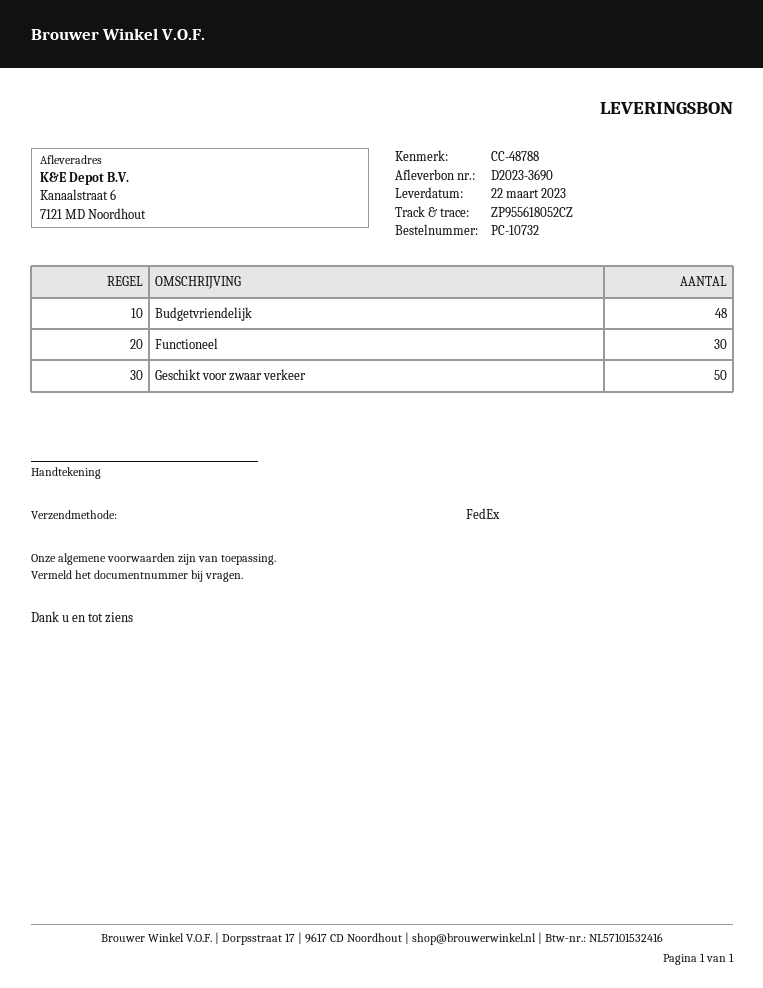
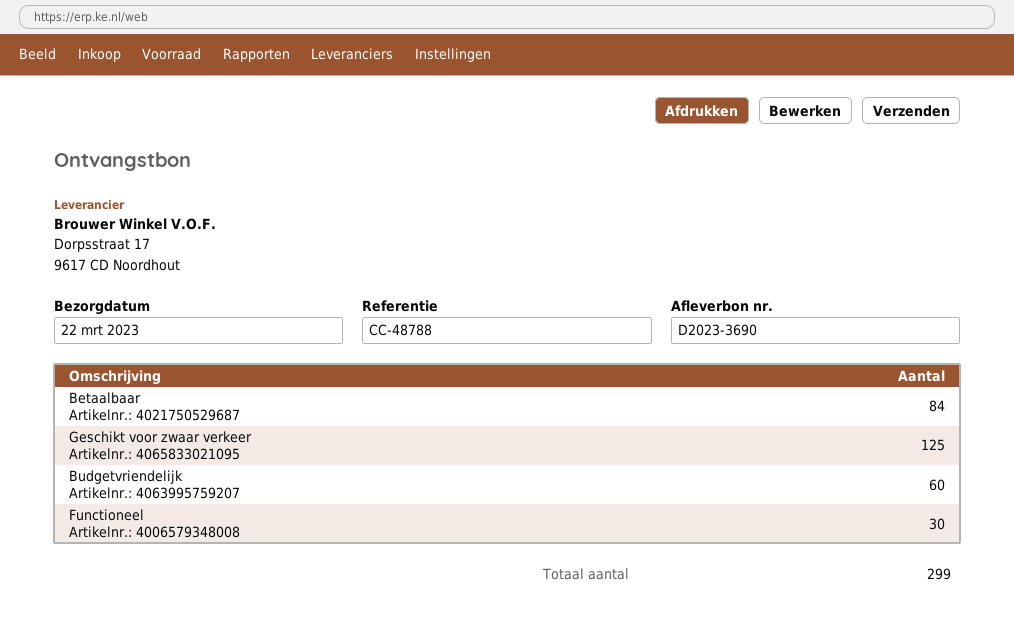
Budgetvriendelijk: 48 -> 60
Geschikt voor zwaar verkeer: 50 -> 125
Betaalbaar: none -> 84

